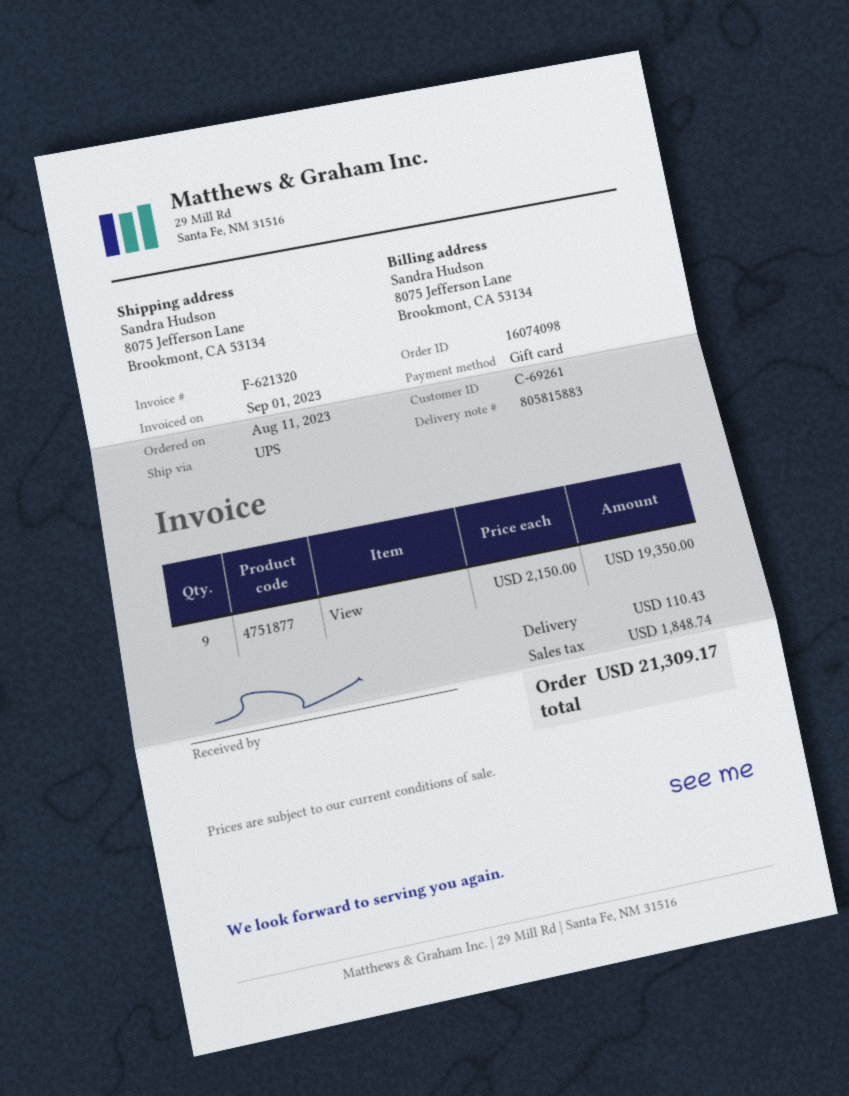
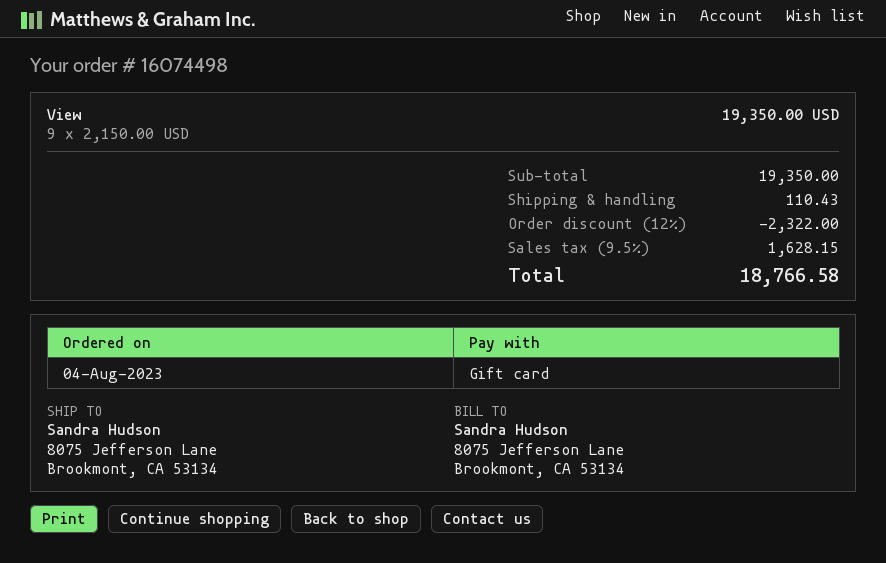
order number: 16074098 -> 16074498
order date: 2023-08-11 -> 2023-08-04
discount: none -> 12% = 2322.00
tax: 1848.74 -> 1628.15
total: 21309.17 -> 18766.58

